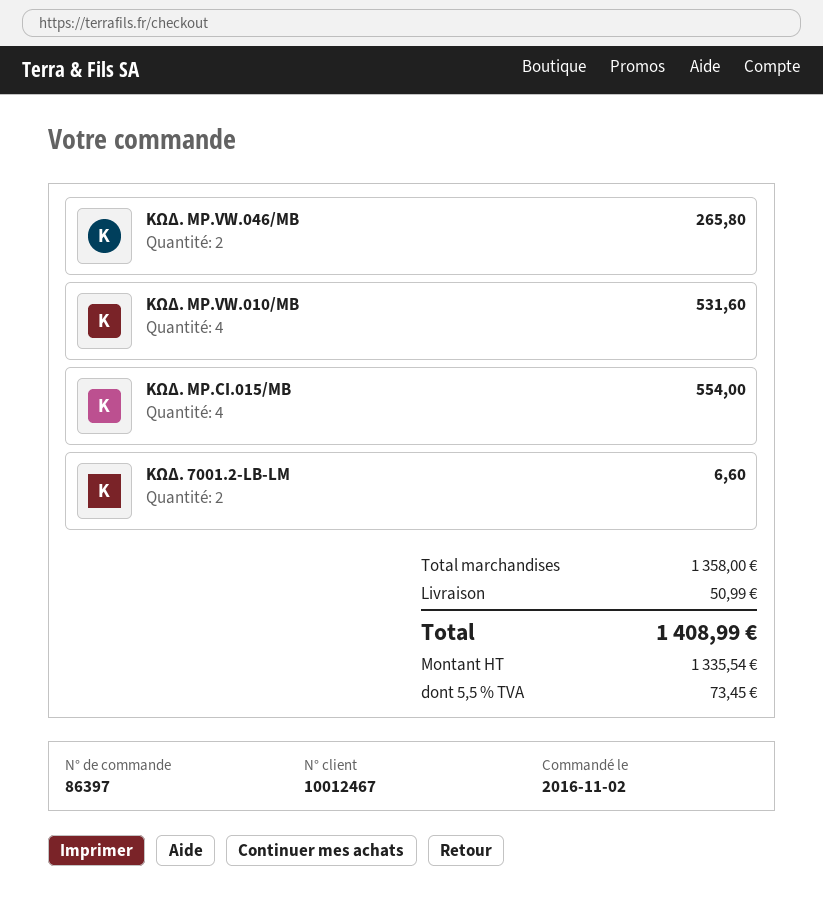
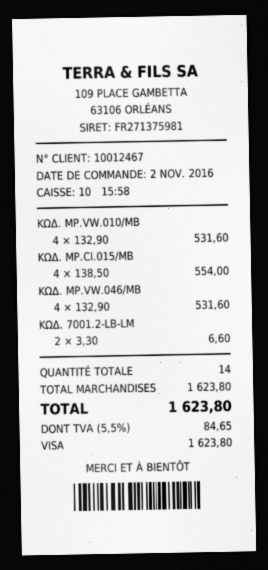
ΚΩΔ. MP.VW.046/MB: 2 for 265.80 -> 4 for 531.60
subtotal: 1358.00 -> 1623.80
shipping: 50.99 -> none
tax: 5.5% = 73.45 -> 5.5% = 84.65
total: 1408.99 -> 1623.80

